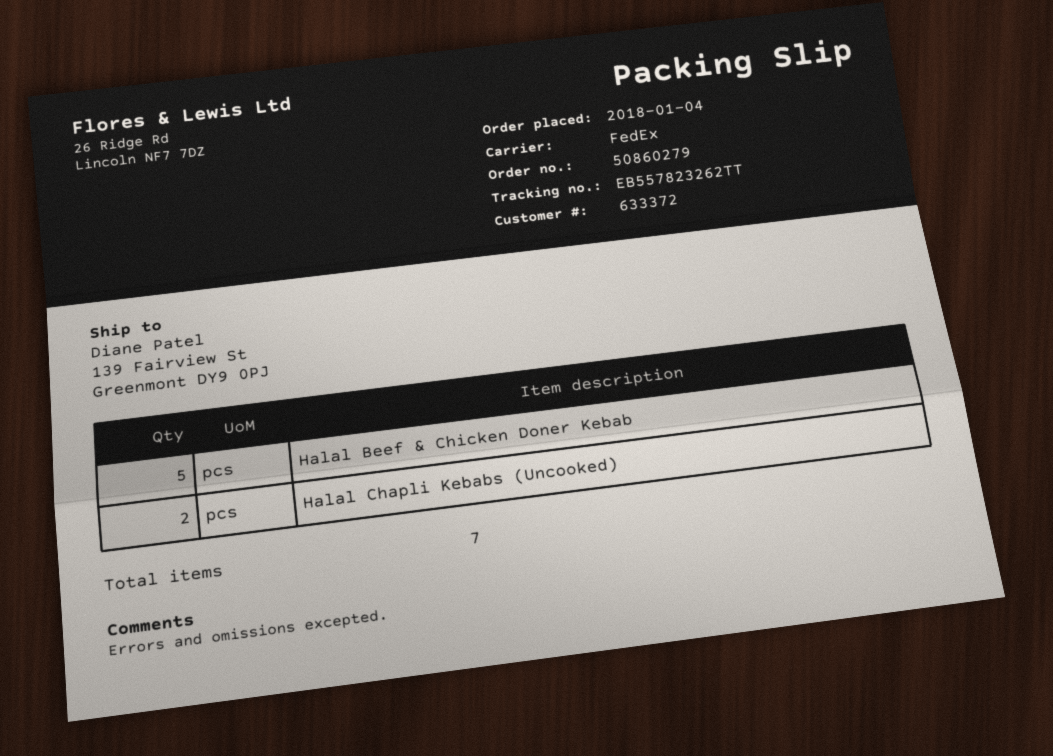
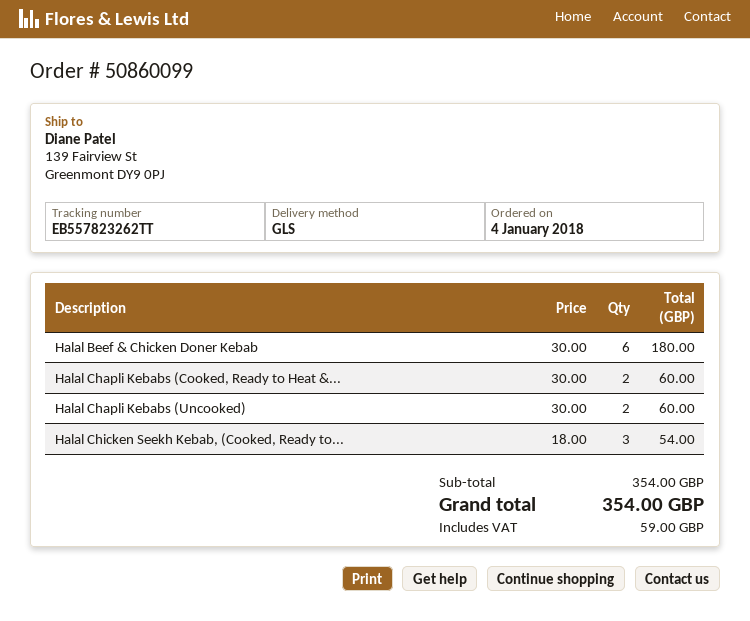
order number: 50860279 -> 50860099
shipping method: FedEx -> GLS
Halal Beef & Chicken Doner Kebab: 5 -> 6
Halal Chapli Kebabs (Cooked, Ready to Heat &...: none -> 2
Halal Chicken Seekh Kebab, (Cooked, Ready to...: none -> 3

